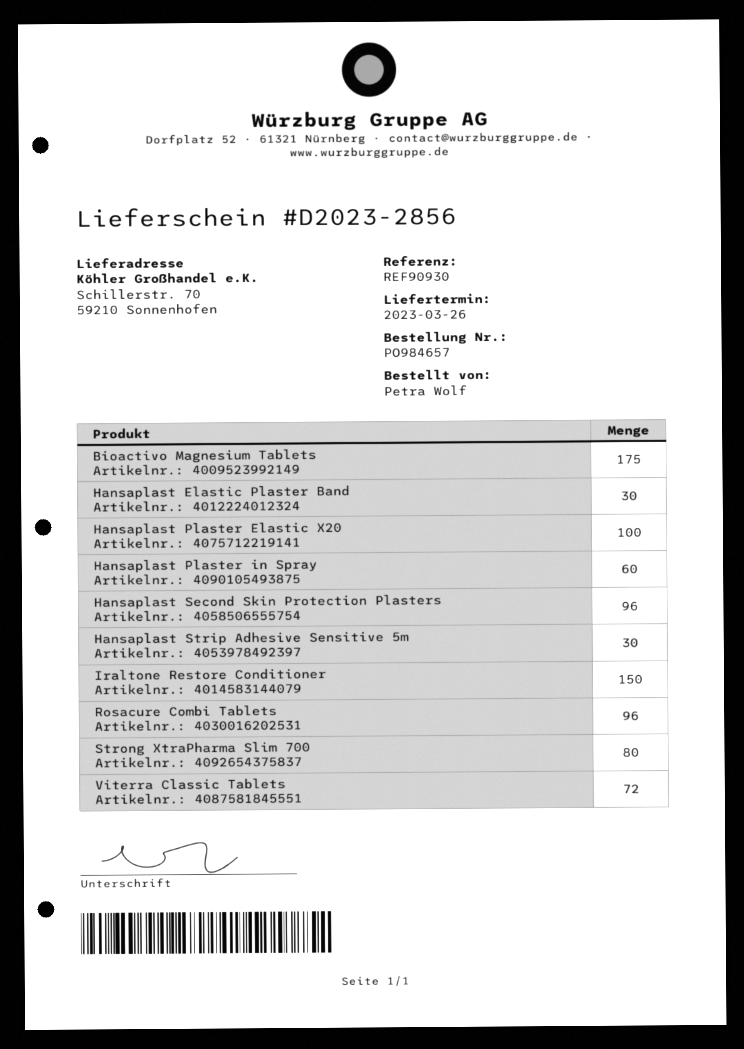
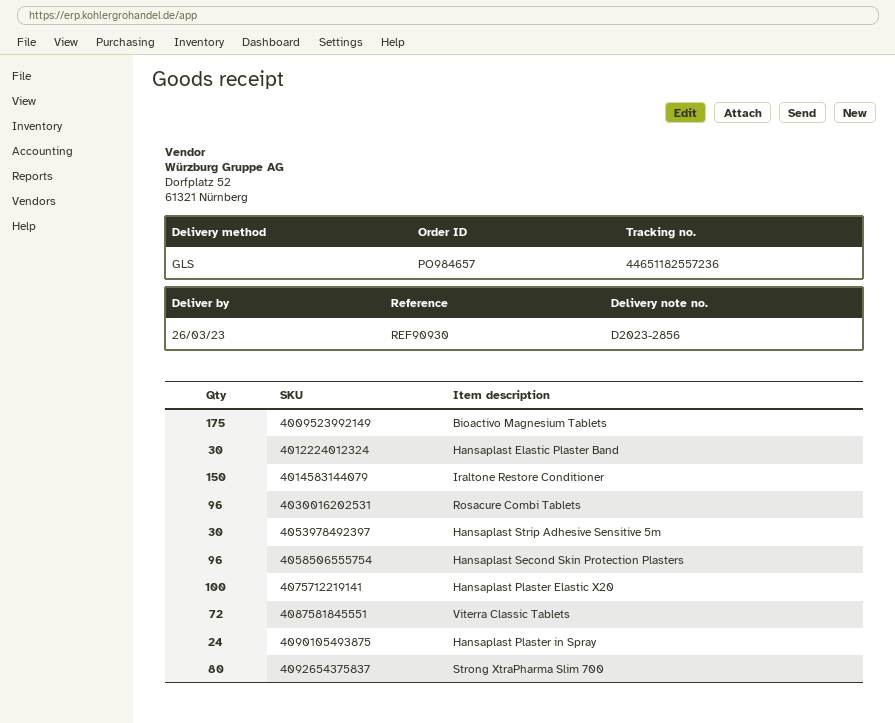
Hansaplast Plaster in Spray: 60 -> 24

